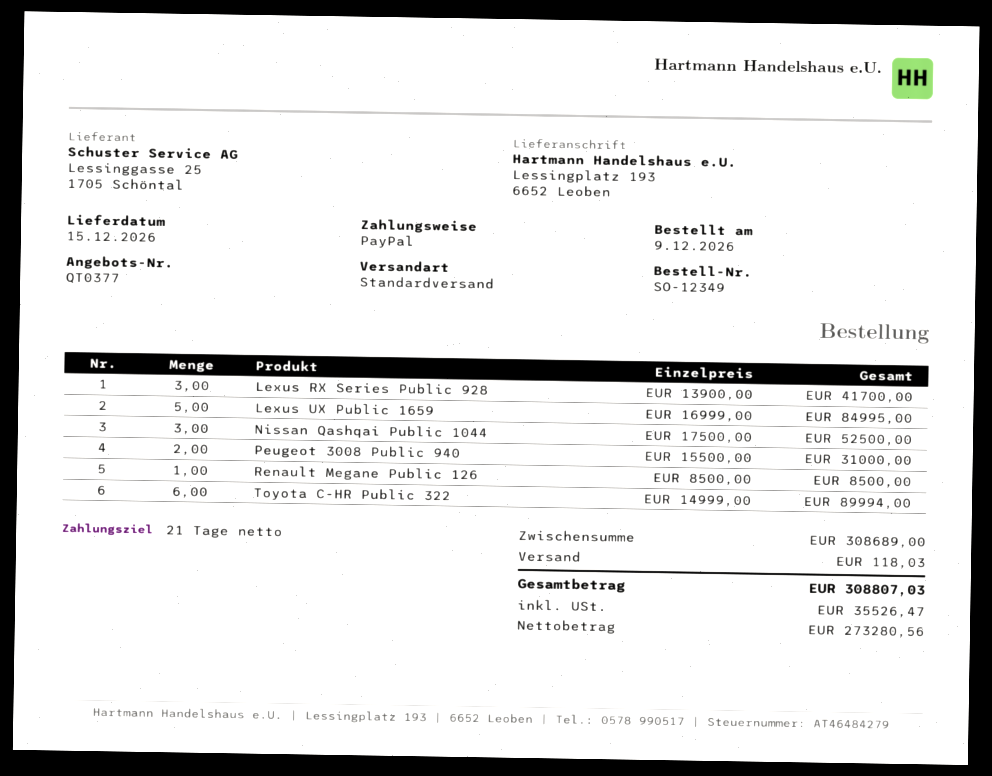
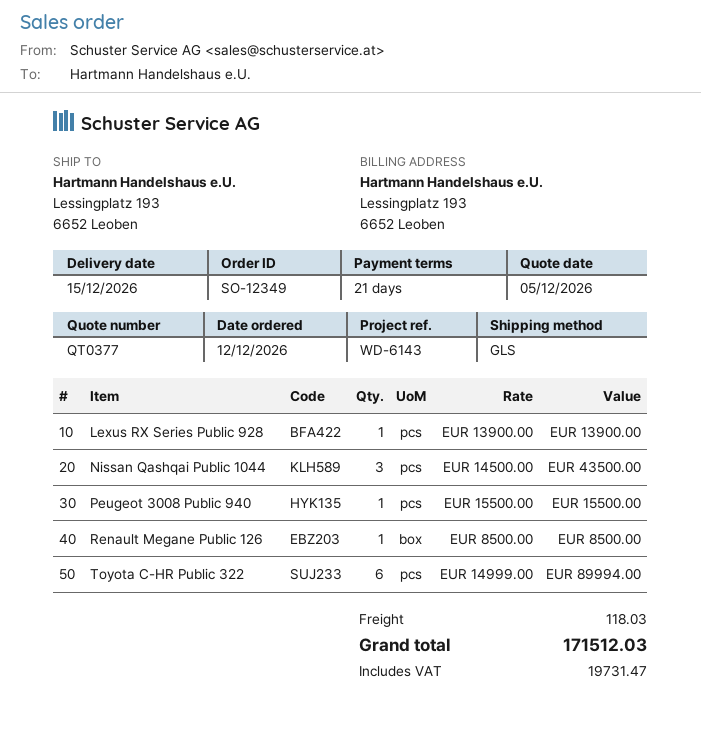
order date: 2026-12-09 -> 2026-12-12
shipping method: standard -> GLS
Lexus RX Series Public 928: 3 x 13900.00 = 41700.00 -> 1 x 13900.00 = 13900.00
Lexus UX Public 1659: 5 x 16999.00 = 84995.00 -> none
Nissan Qashqai Public 1044: 3 x 17500.00 = 52500.00 -> 3 x 14500.00 = 43500.00
Peugeot 3008 Public 940: 2 x 15500.00 = 31000.00 -> 1 x 15500.00 = 15500.00
tax: 35526.47 -> 19731.47
total: 308807.03 -> 171512.03

